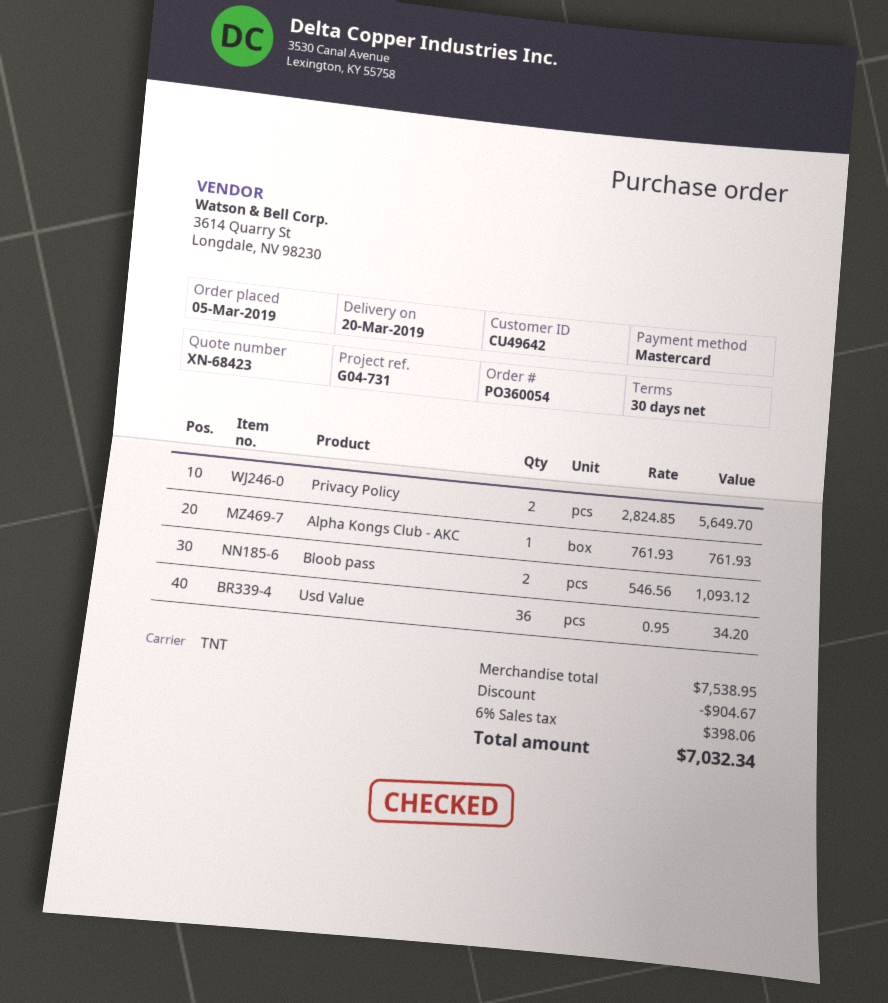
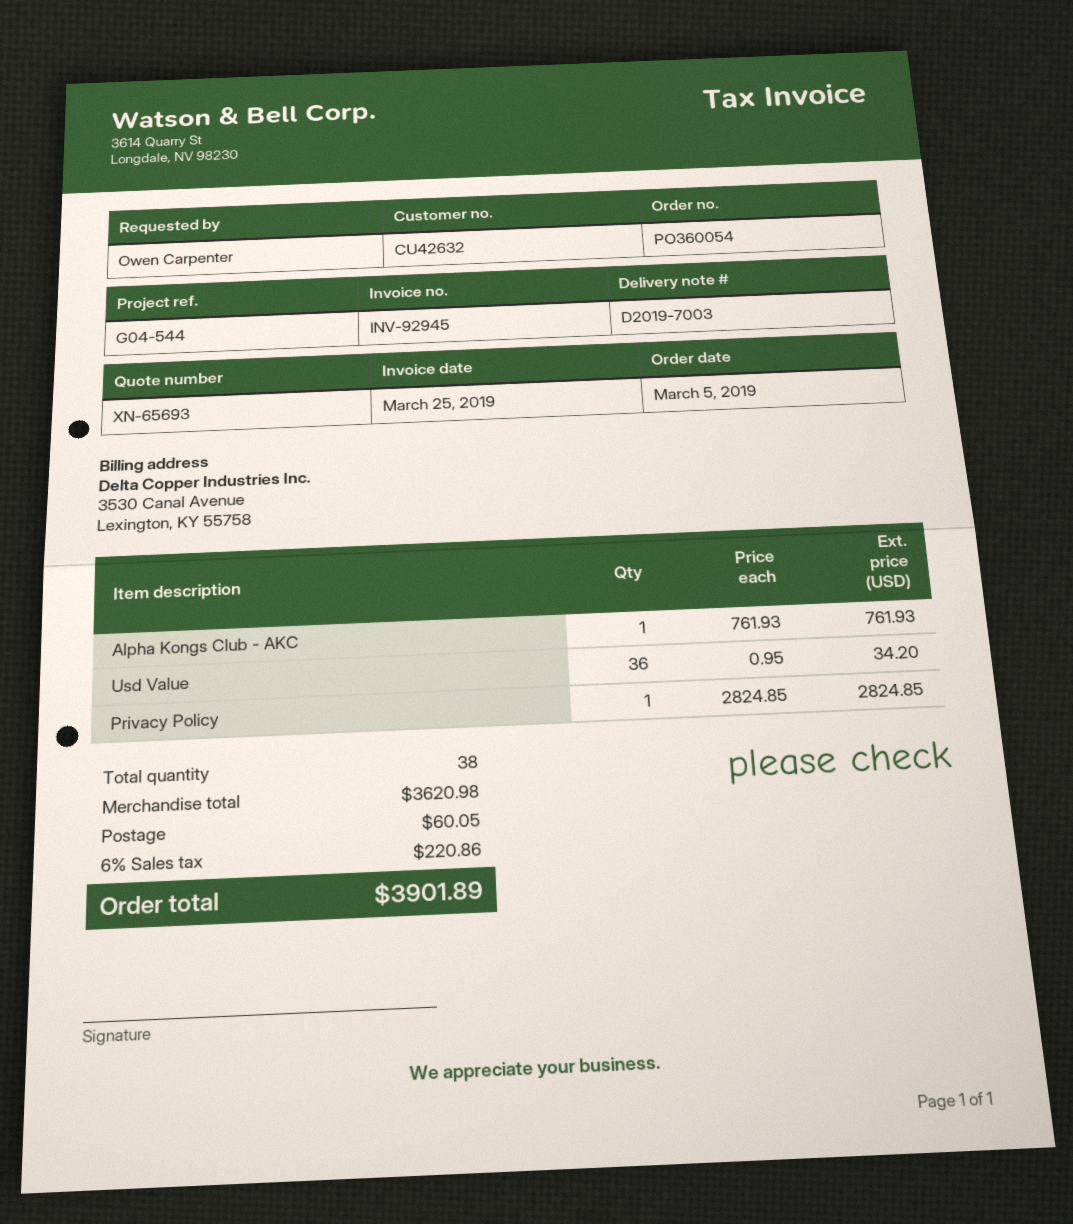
quote number: XN-68423 -> XN-65693
customer number: CU49642 -> CU42632
reference: G04-731 -> G04-544
Privacy Policy: 2 x 2824.85 = 5649.70 -> 1 x 2824.85 = 2824.85
Bloob pass: 2 x 546.56 = 1093.12 -> none
subtotal: 7538.95 -> 3620.98
discount: 904.67 -> none
shipping: none -> 60.05
tax: 6% = 398.06 -> 6% = 220.86
total: 7032.34 -> 3901.89

